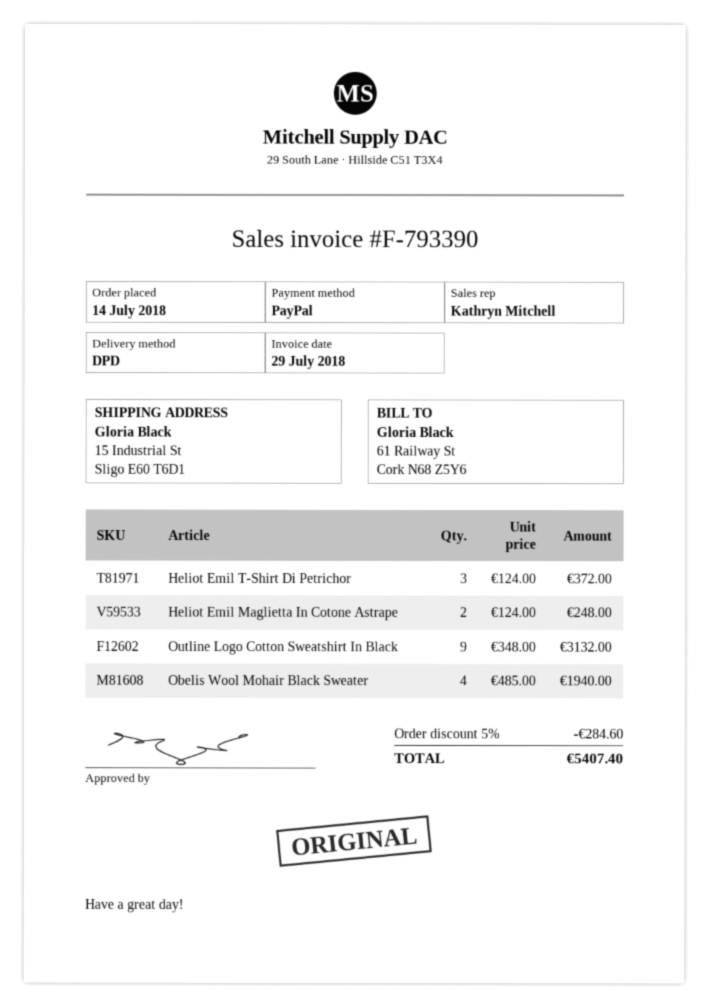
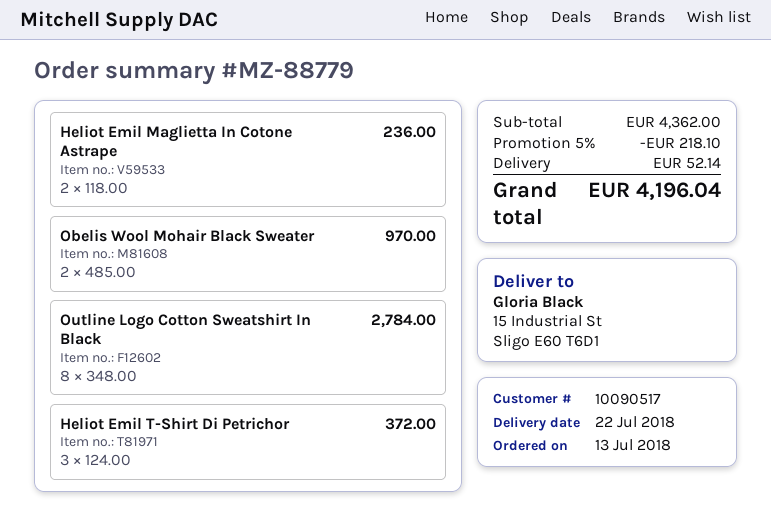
order date: 2018-07-14 -> 2018-07-13
Heliot Emil Maglietta In Cotone Astrape: 2 x 124.00 = 248.00 -> 2 x 118.00 = 236.00
Outline Logo Cotton Sweatshirt In Black: 9 x 348.00 = 3132.00 -> 8 x 348.00 = 2784.00
Obelis Wool Mohair Black Sweater: 4 x 485.00 = 1940.00 -> 2 x 485.00 = 970.00
discount: 5% = 284.60 -> 5% = 218.10
shipping: none -> 52.14
total: 5407.40 -> 4196.04

